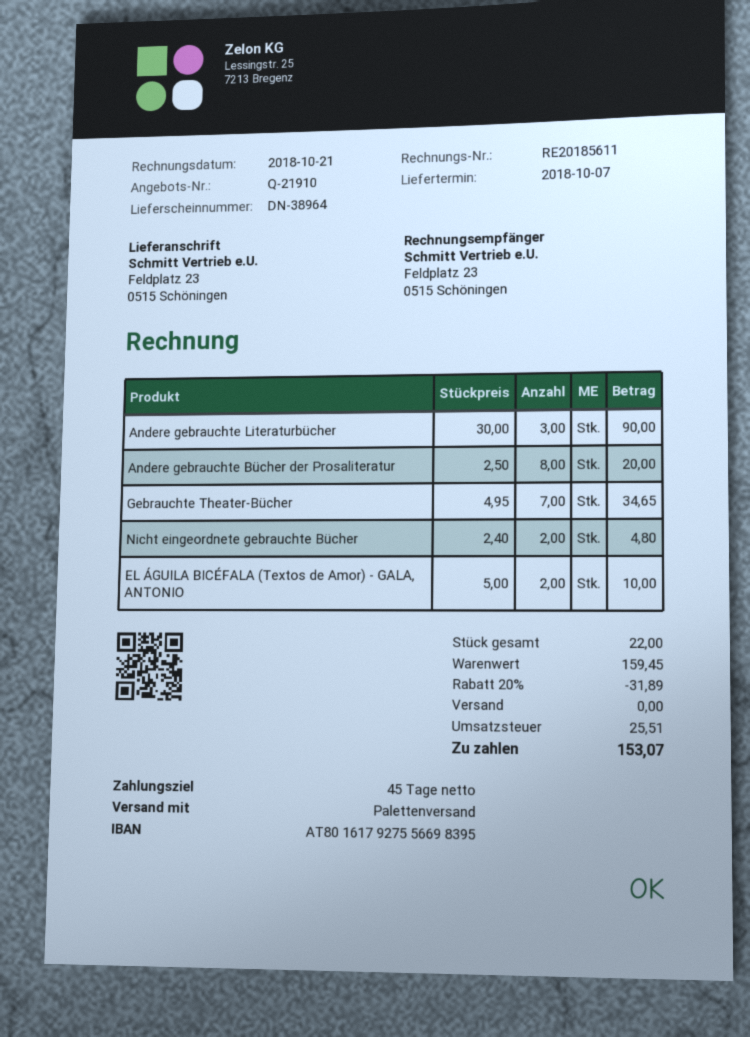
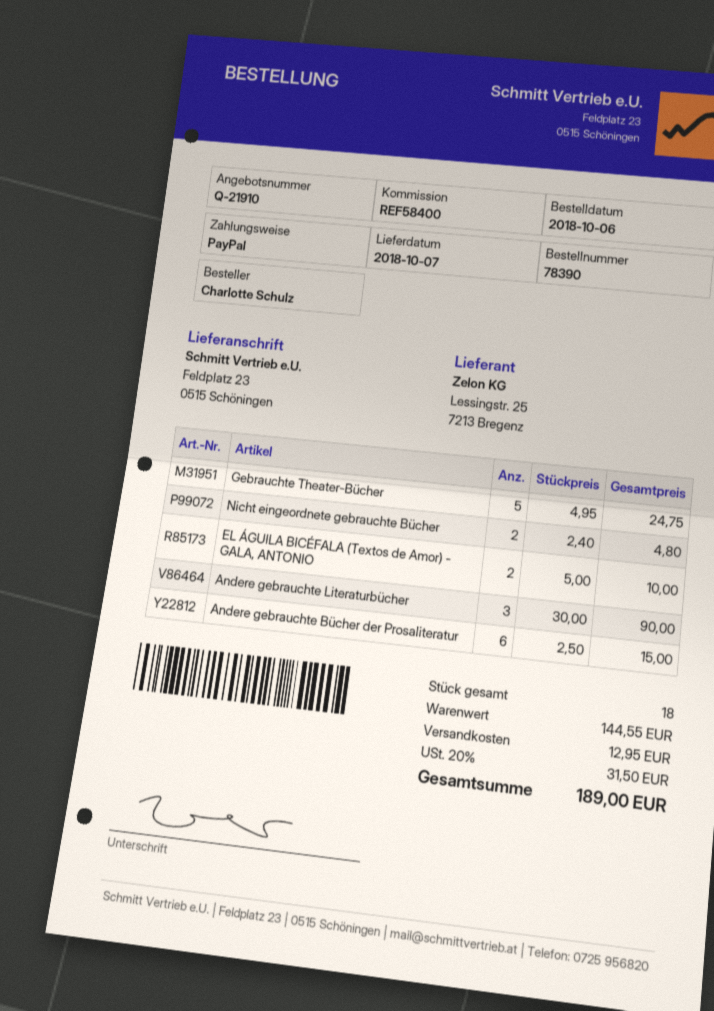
Andere gebrauchte Bücher der Prosaliteratur: 8 x 2.50 = 20.00 -> 6 x 2.50 = 15.00
Gebrauchte Theater-Bücher: 7 x 4.95 = 34.65 -> 5 x 4.95 = 24.75
total quantity: 22 -> 18
subtotal: 159.45 -> 144.55
discount: 20% = 31.89 -> none
shipping: 0.00 -> 12.95
tax: 25.51 -> 31.50
total: 153.07 -> 189.00

